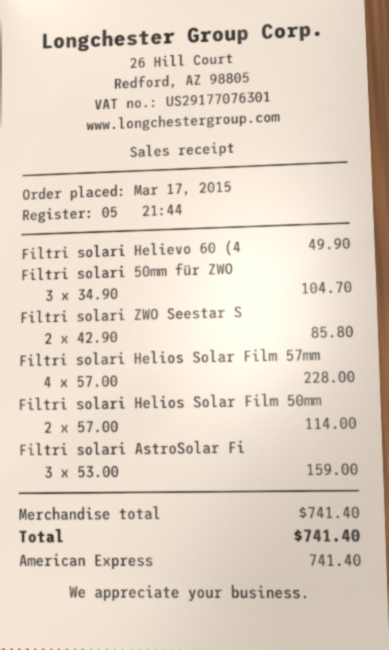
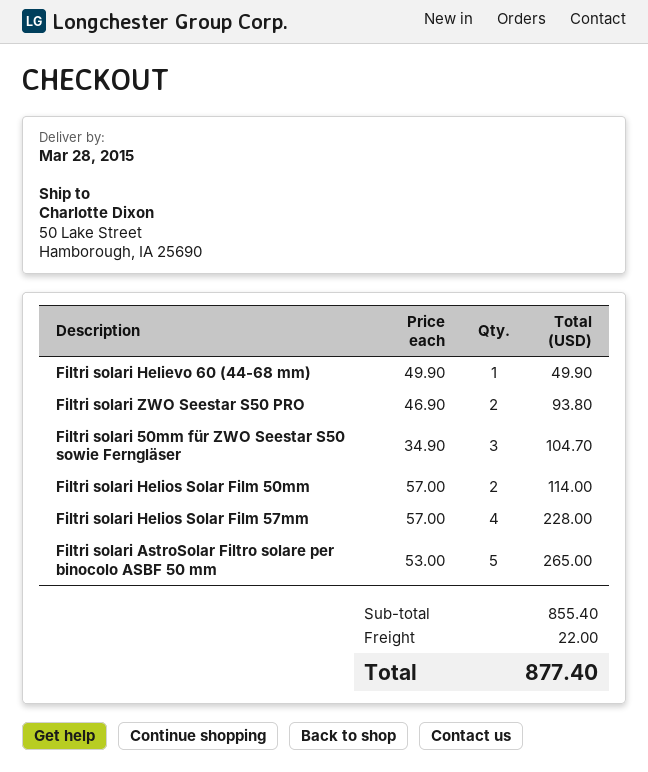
Filtri solari ZWO Seestar S: 2 x 42.90 = 85.80 -> 2 x 46.90 = 93.80
Filtri solari AstroSolar Fi: 3 x 53.00 = 159.00 -> 5 x 53.00 = 265.00
subtotal: 741.40 -> 855.40
shipping: none -> 22.00
total: 741.40 -> 877.40

